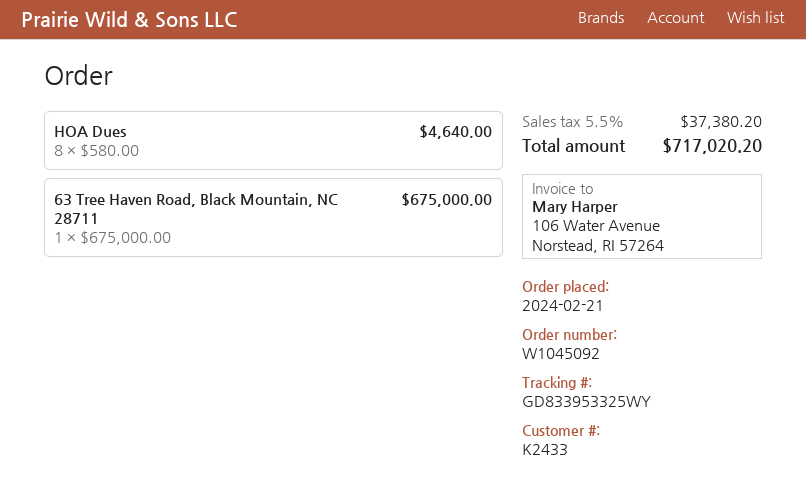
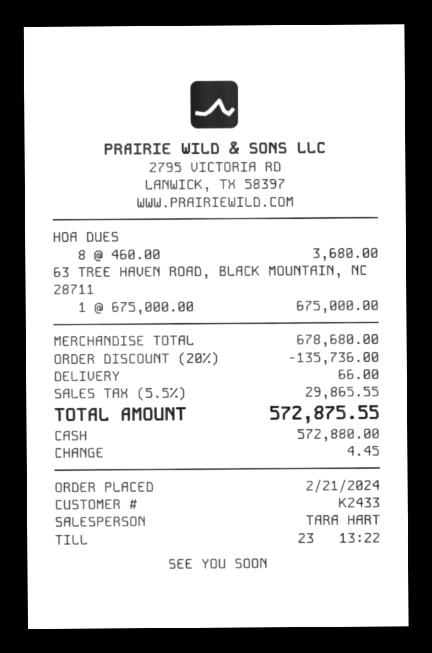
HOA Dues: 8 x 580.00 = 4640.00 -> 8 x 460.00 = 3680.00
discount: none -> 20% = 135736.00
shipping: none -> 66.00
tax: 5.5% = 37380.20 -> 5.5% = 29865.55
total: 717020.20 -> 572875.55

